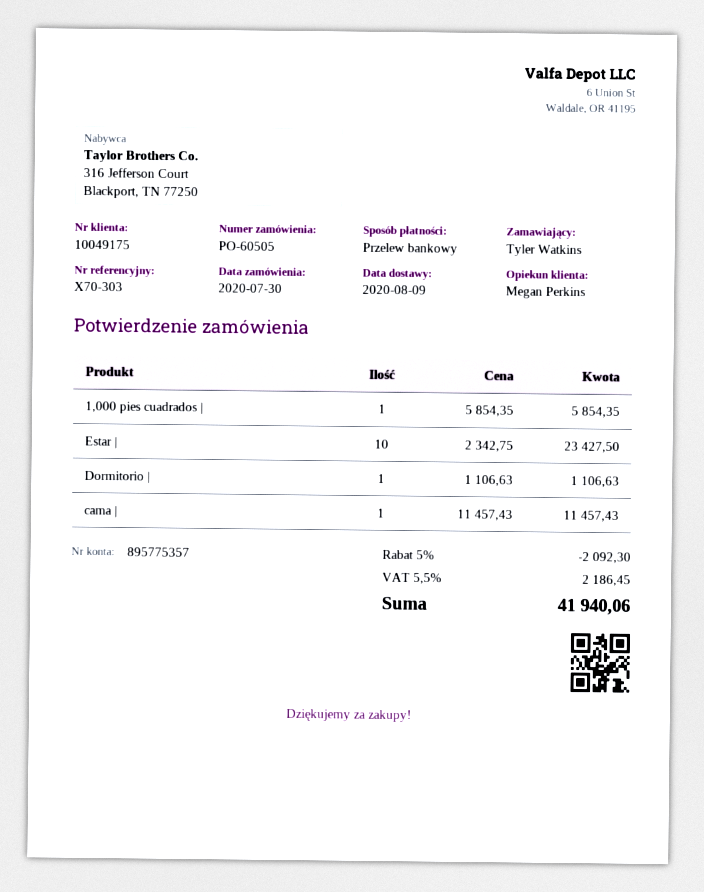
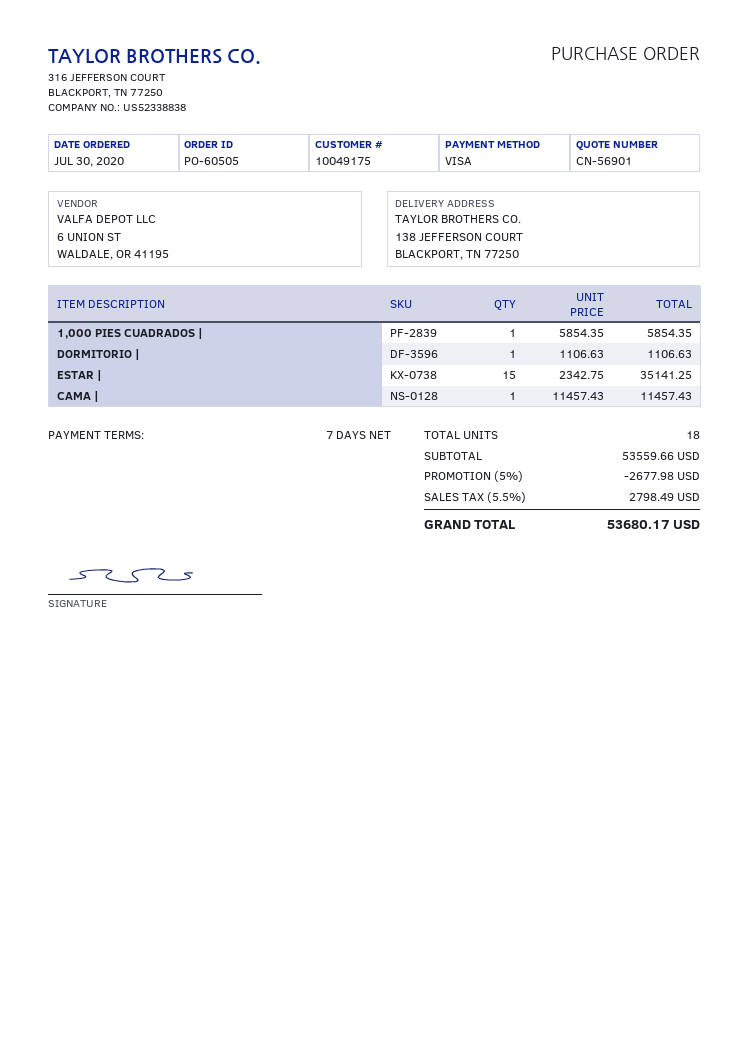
payment method: bank transfer -> Visa
Estar |: 10 x 2342.75 = 23427.50 -> 15 x 2342.75 = 35141.25
discount: 5% = 2092.30 -> 5% = 2677.98
tax: 5.5% = 2186.45 -> 5.5% = 2798.49
total: 41940.06 -> 53680.17

